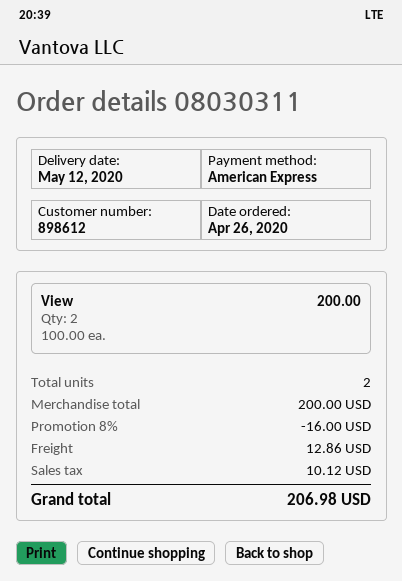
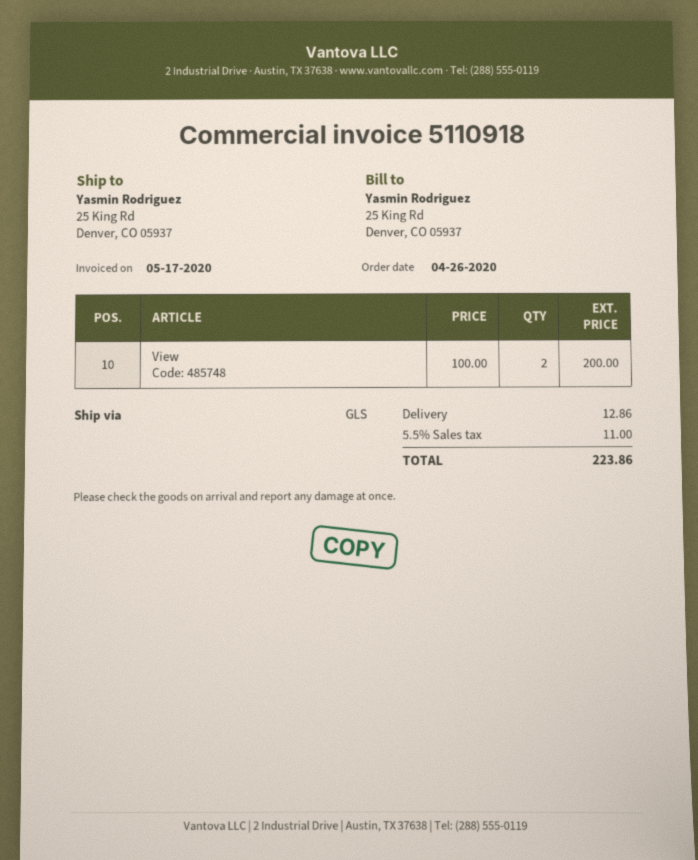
discount: 8% = 16.00 -> none
tax: 10.12 -> 11.00
total: 206.98 -> 223.86

